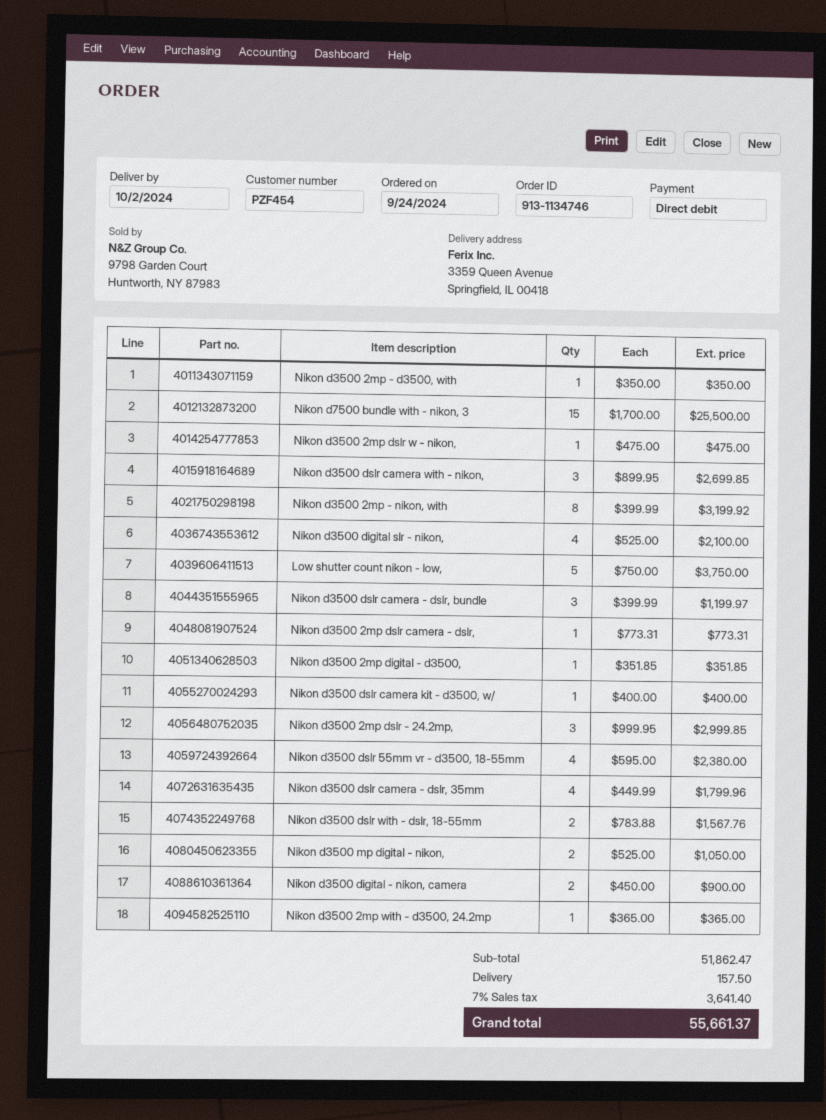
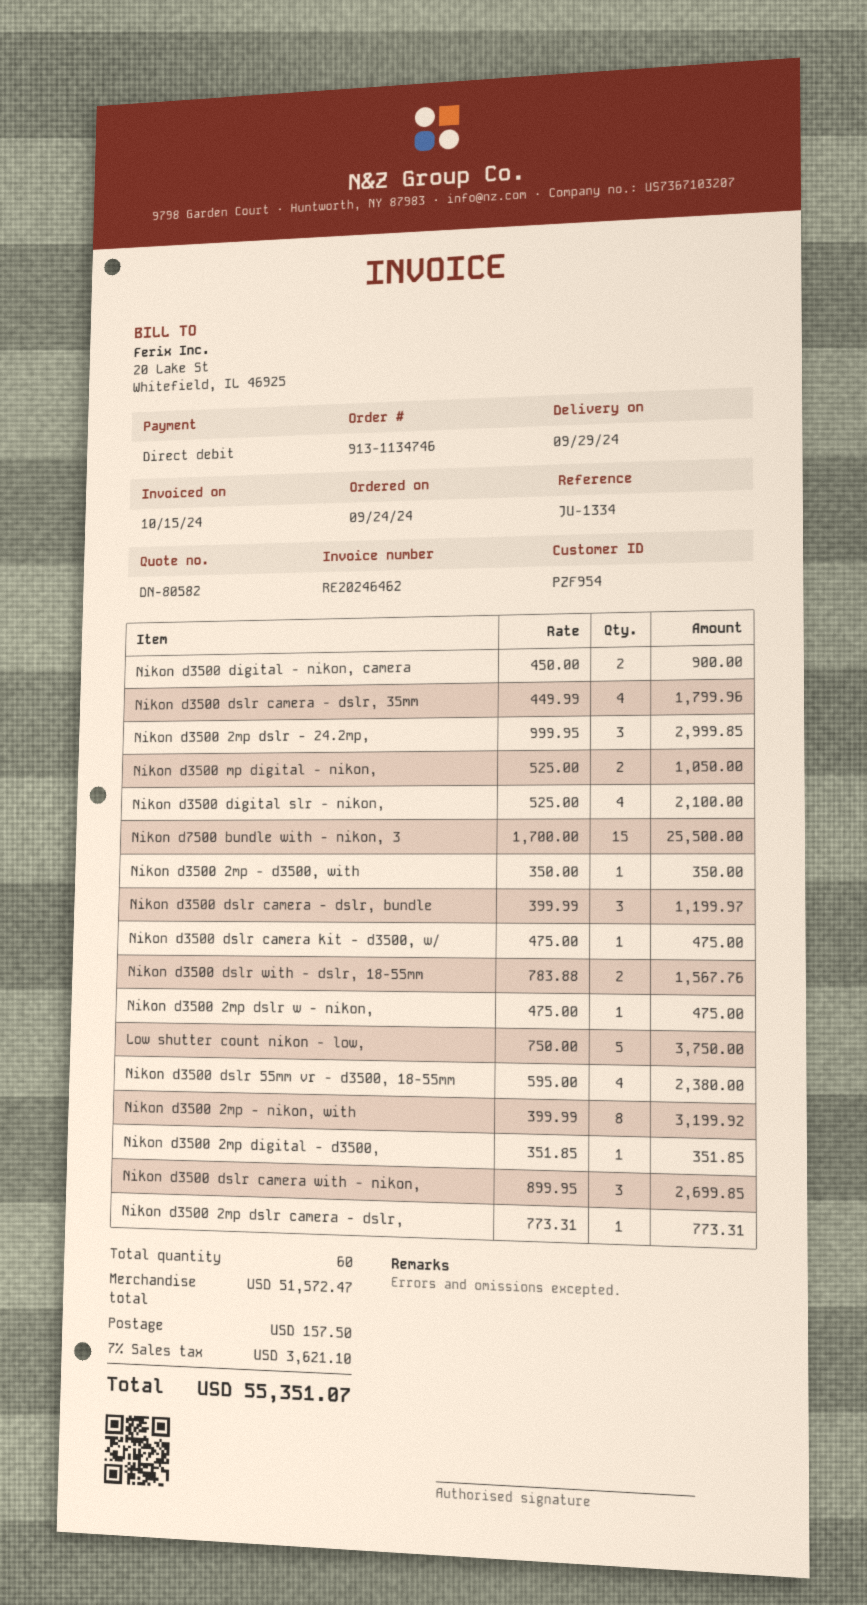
delivery date: 2024-10-02 -> 2024-09-29
customer number: PZF454 -> PZF954
Nikon d3500 dslr camera kit - d3500, w/: 1 x 400.00 = 400.00 -> 1 x 475.00 = 475.00
Nikon d3500 2mp with - d3500, 24.2mp: 1 x 365.00 = 365.00 -> none
subtotal: 51862.47 -> 51572.47
tax: 7% = 3641.40 -> 7% = 3621.10
total: 55661.37 -> 55351.07

